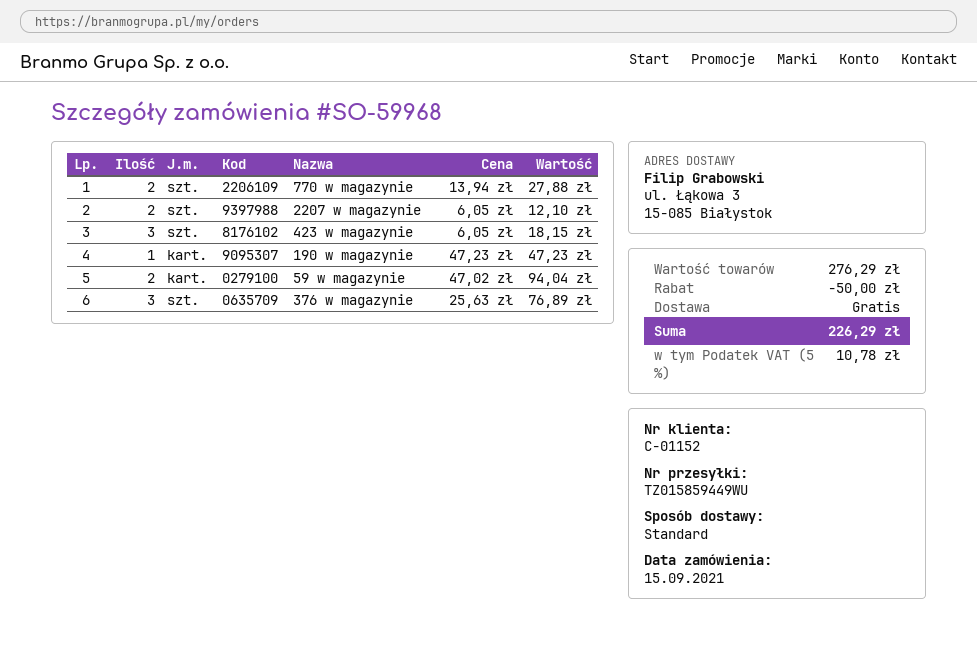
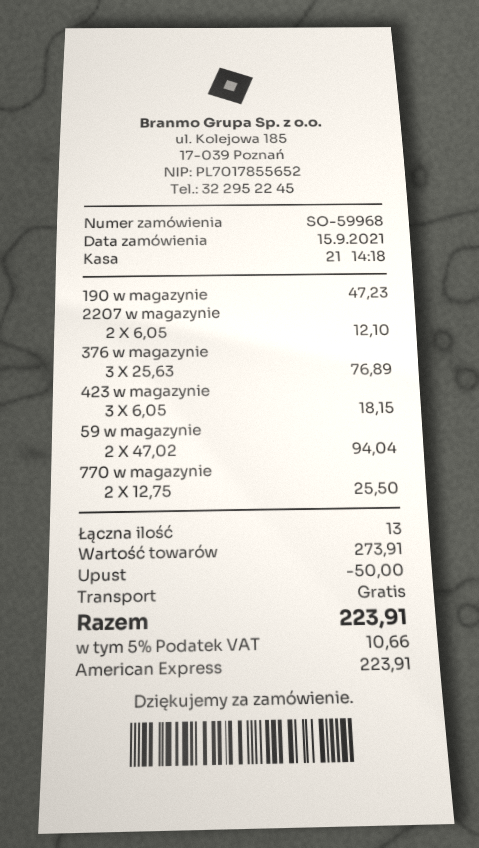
770 w magazynie: 2 x 13.94 = 27.88 -> 2 x 12.75 = 25.50
subtotal: 276.29 -> 273.91
tax: 5% = 10.78 -> 5% = 10.66
total: 226.29 -> 223.91

